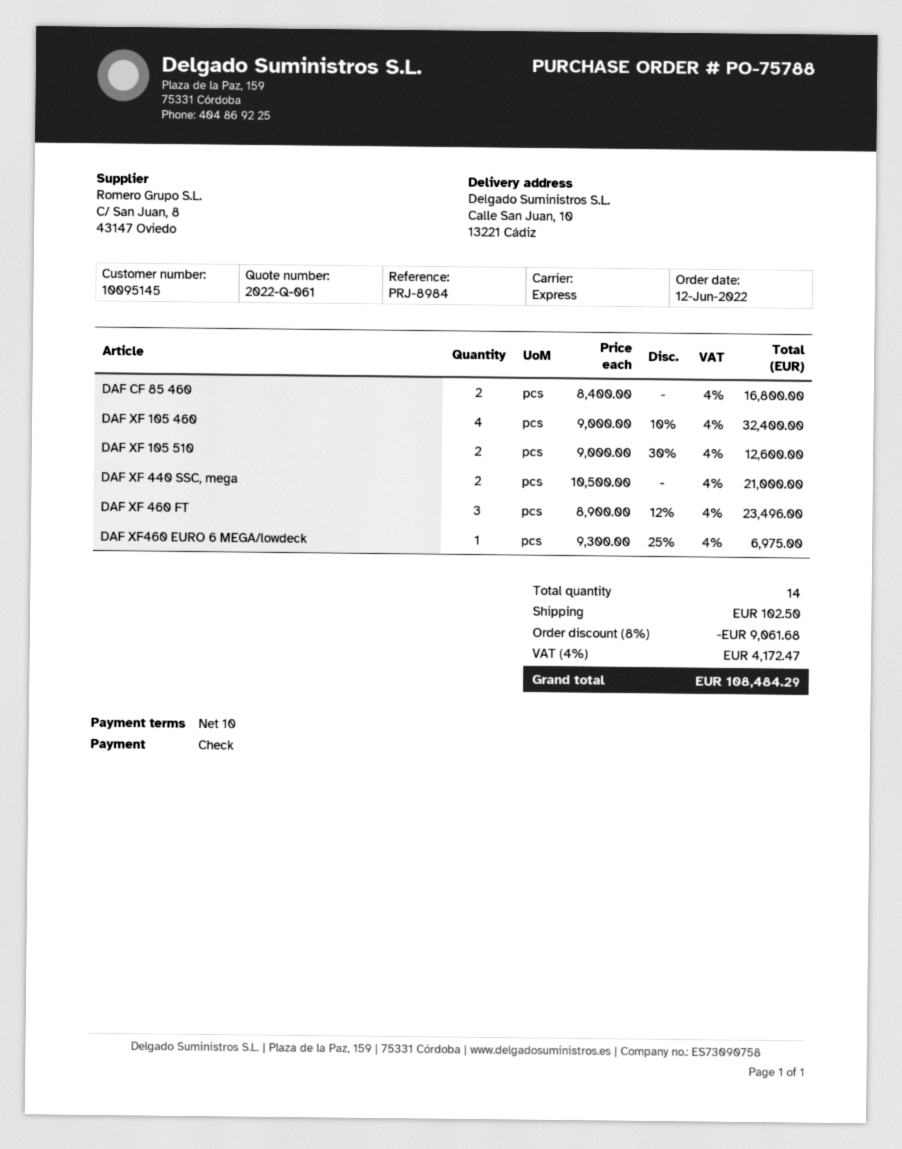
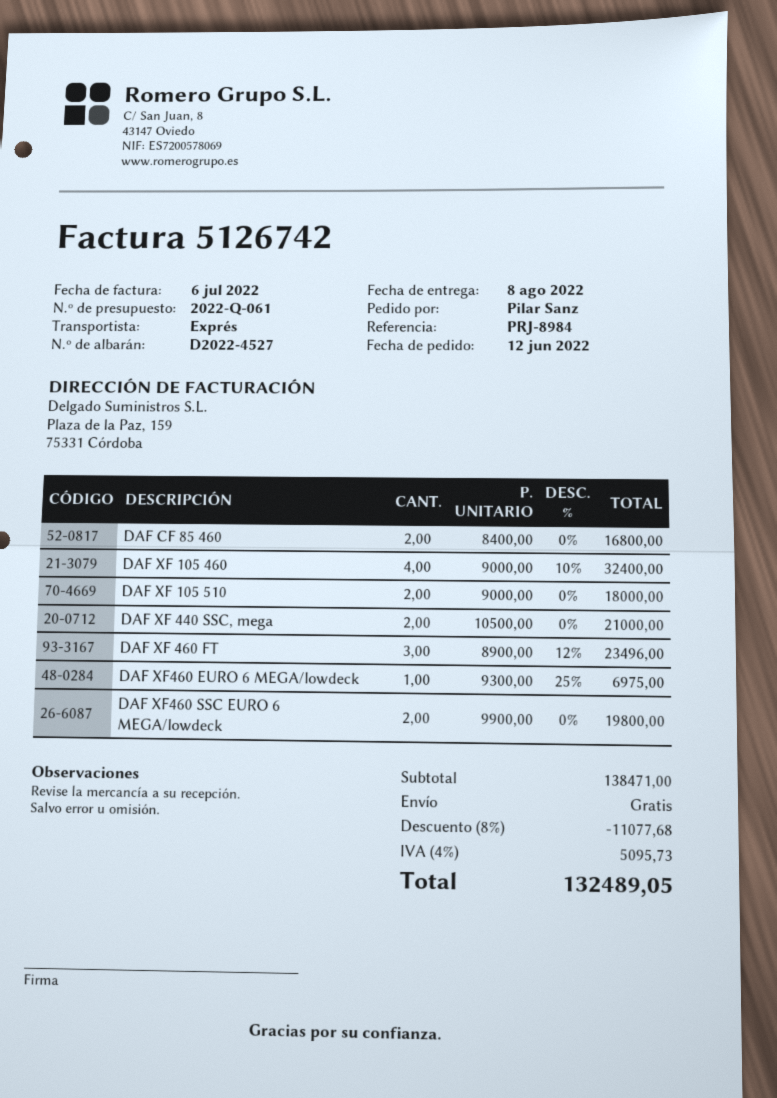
DAF XF 105 510: 2 x 9000.00 - 30% = 12600.00 -> 2 x 9000.00 = 18000.00
DAF XF460 SSC EURO 6 MEGA/lowdeck: none -> 2 x 9900.00 = 19800.00
discount: 8% = 9061.68 -> 8% = 11077.68
shipping: 102.50 -> 0.00
tax: 4% = 4172.47 -> 4% = 5095.73
total: 108484.29 -> 132489.05

